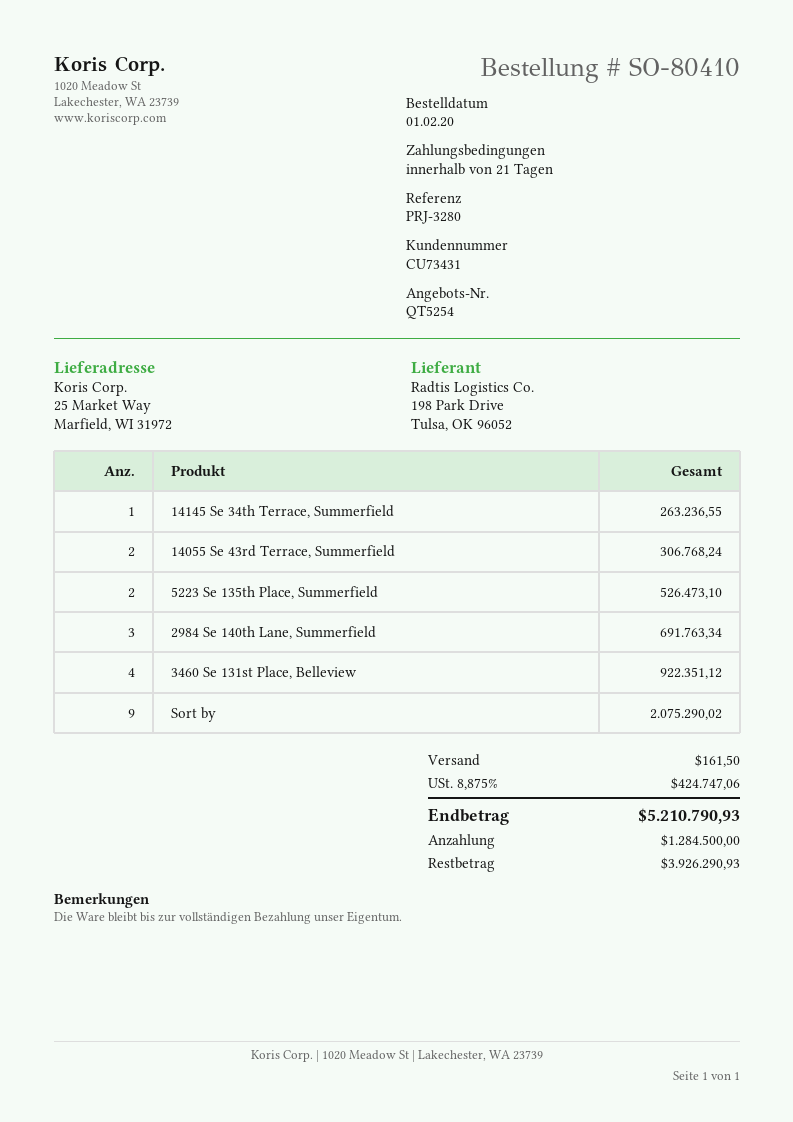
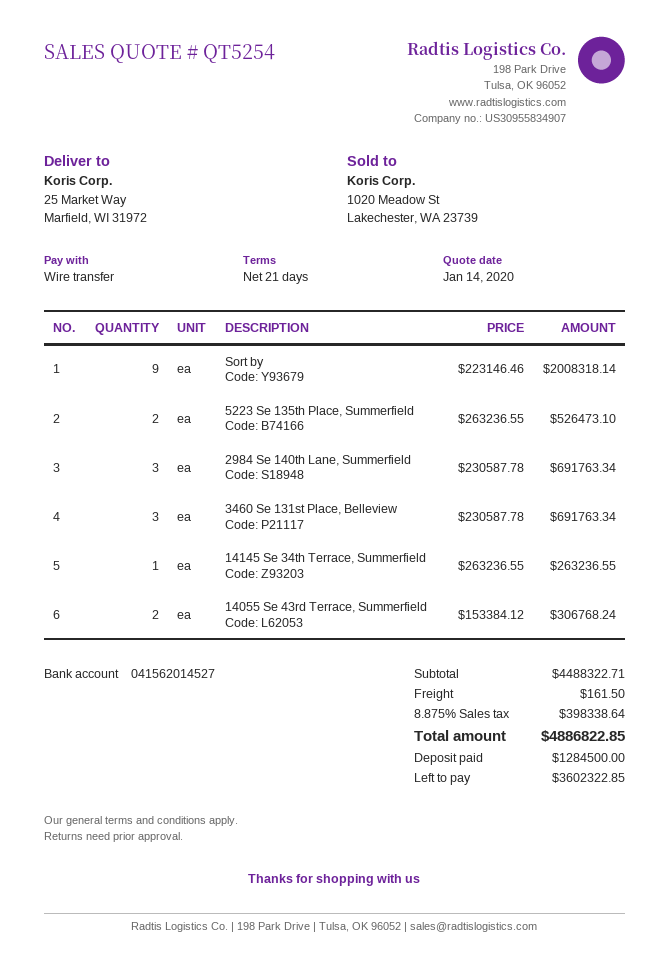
3460 Se 131st Place, Belleview: 4 for 922351.12 -> 3 for 691763.34
Sort by: 9 for 2075290.02 -> 9 for 2008318.14
tax: 8.875% = 424747.06 -> 8.875% = 398338.64
total: 5210790.93 -> 4886822.85
balance: 3926290.93 -> 3602322.85

